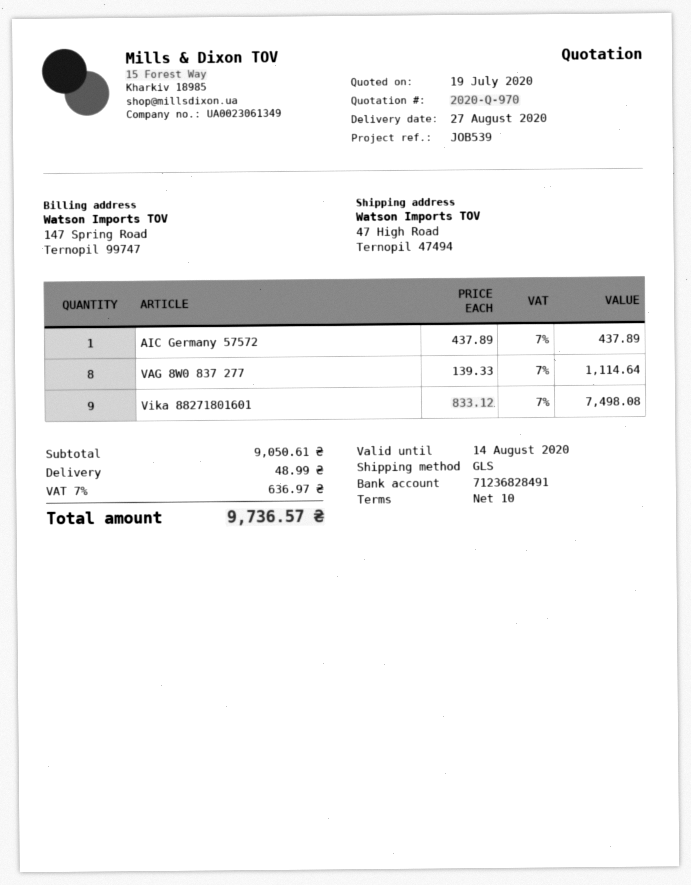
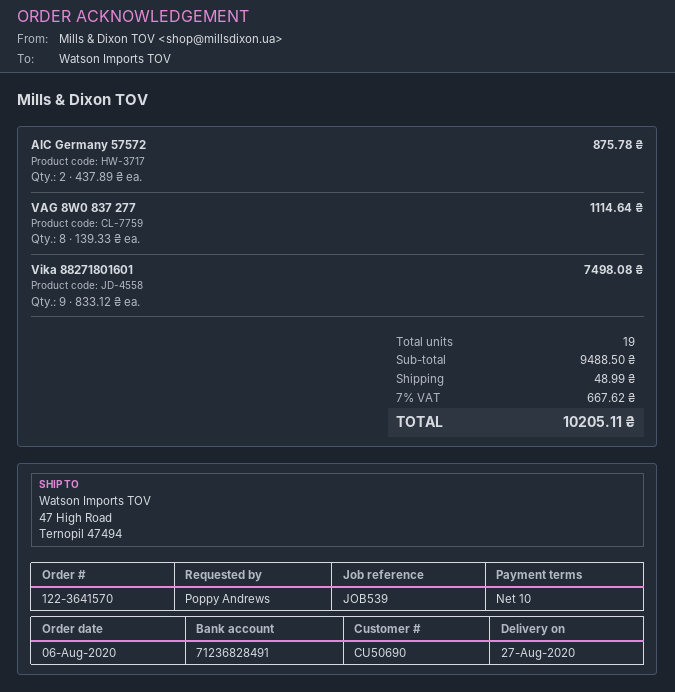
AIC Germany 57572: 1 x 437.89 = 437.89 -> 2 x 437.89 = 875.78
subtotal: 9050.61 -> 9488.50
tax: 7% = 636.97 -> 7% = 667.62
total: 9736.57 -> 10205.11

